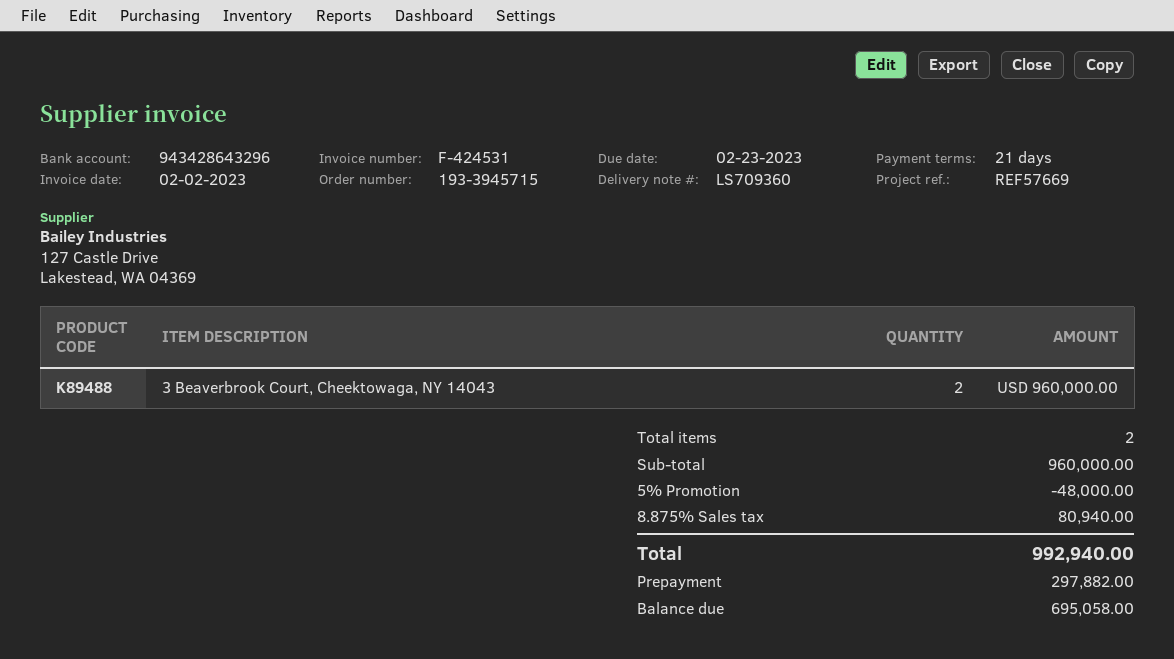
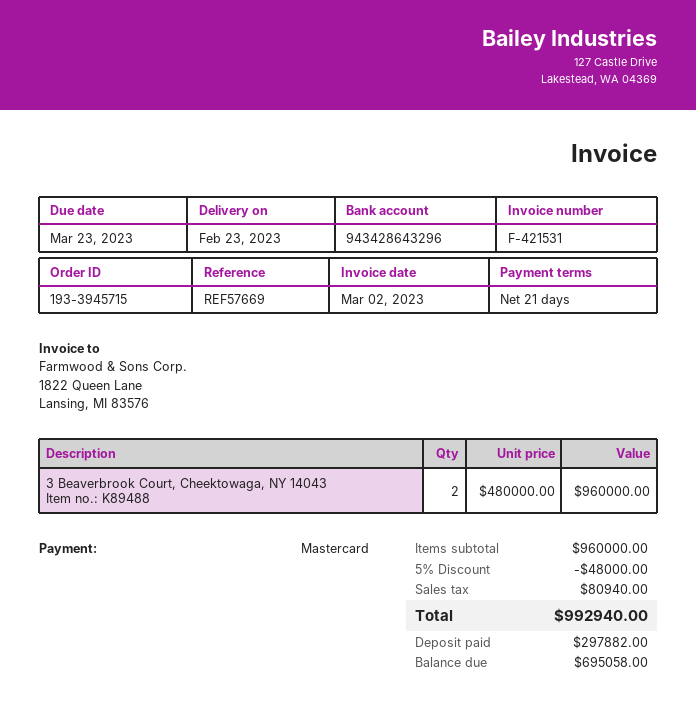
invoice number: F-424531 -> F-421531
invoice date: 2023-02-02 -> 2023-03-02
due date: 2023-02-23 -> 2023-03-23

